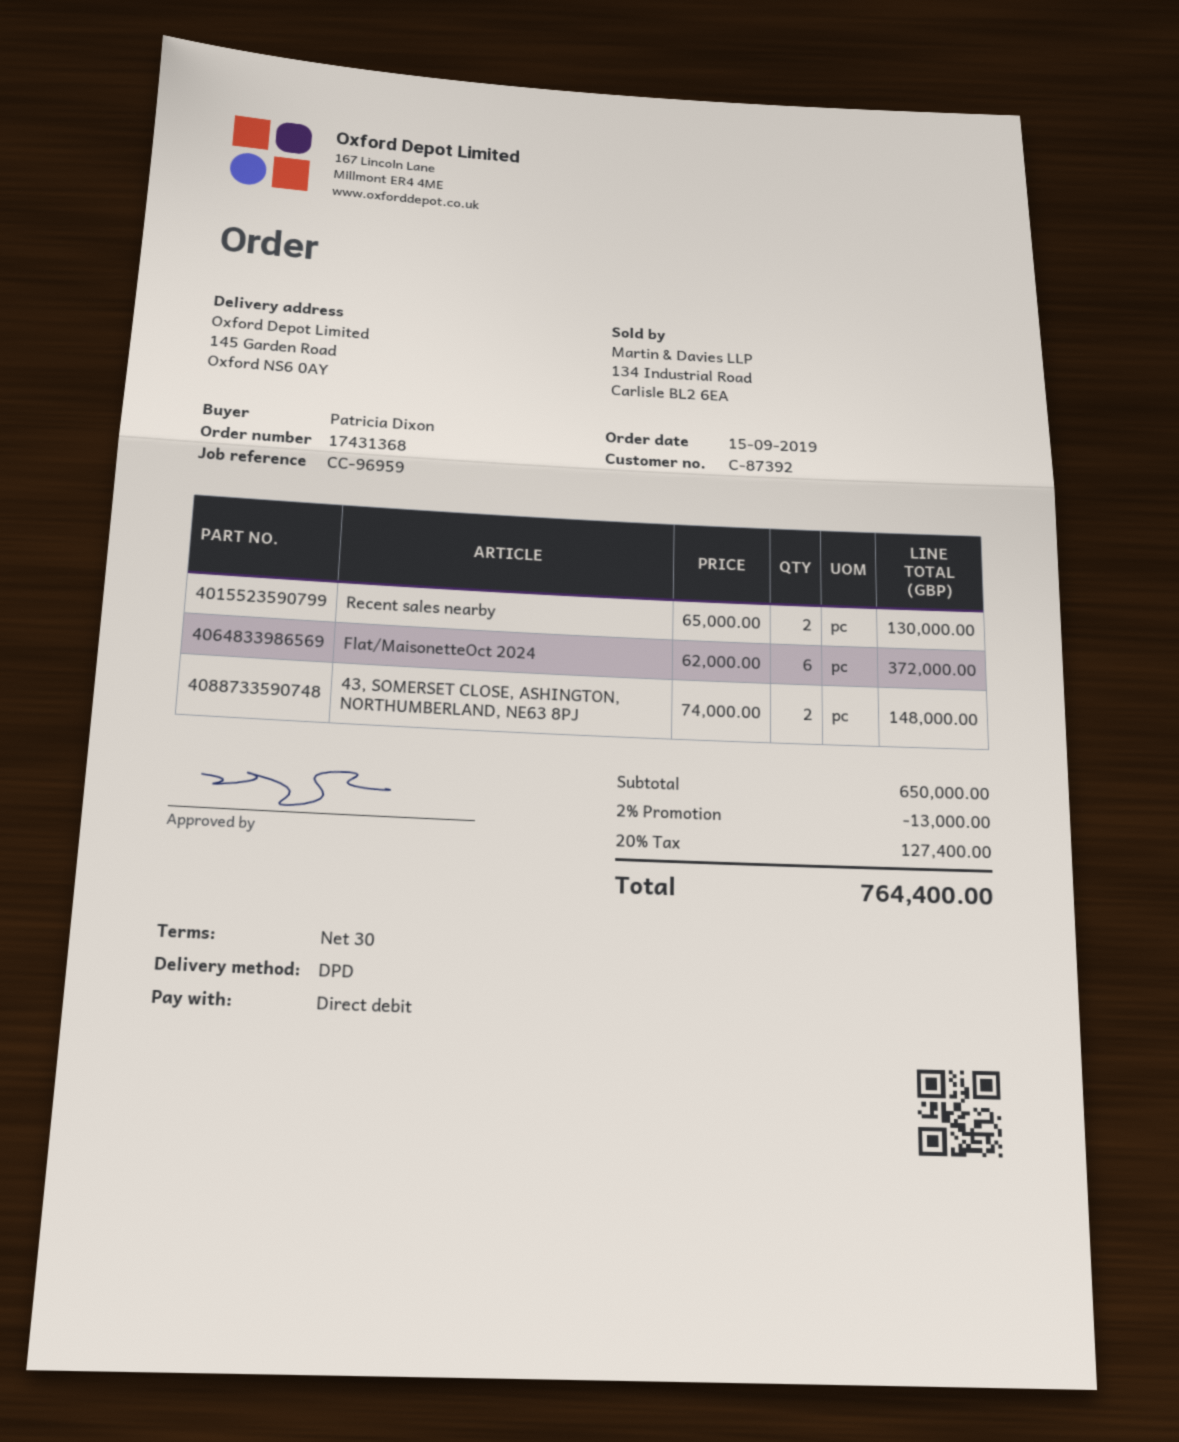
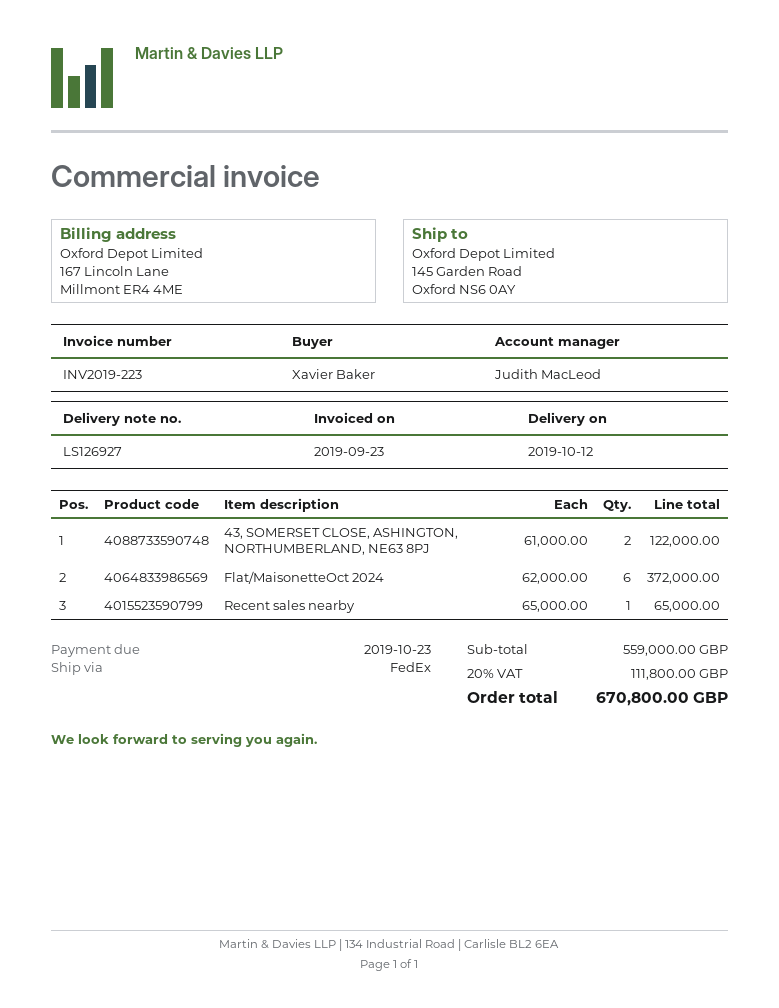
ordered by: Patricia Dixon -> Xavier Baker
shipping method: DPD -> FedEx
Recent sales nearby: 2 x 65000.00 = 130000.00 -> 1 x 65000.00 = 65000.00
43, SOMERSET CLOSE, ASHINGTON, NORTHUMBERLAND, NE63 8PJ: 2 x 74000.00 = 148000.00 -> 2 x 61000.00 = 122000.00
subtotal: 650000.00 -> 559000.00
discount: 2% = 13000.00 -> none
tax: 20% = 127400.00 -> 20% = 111800.00
total: 764400.00 -> 670800.00

